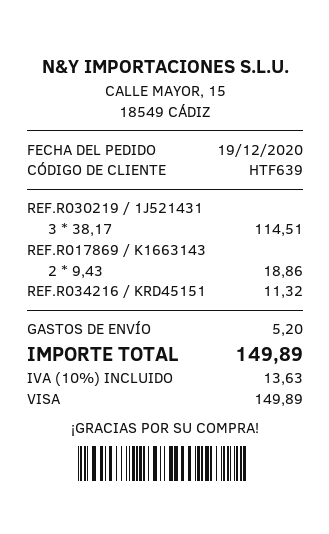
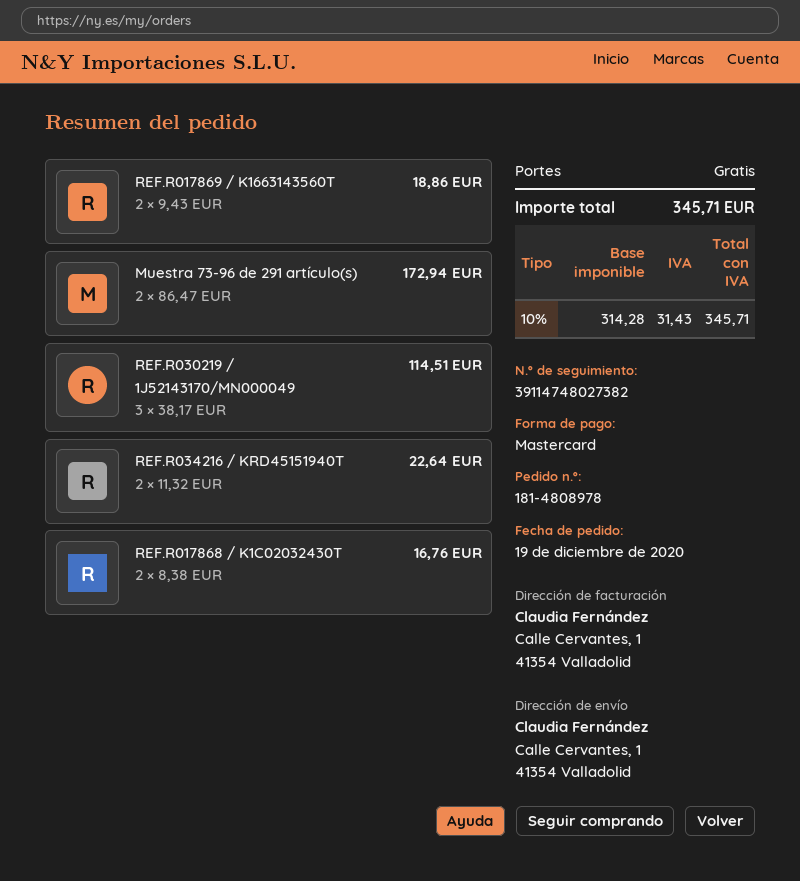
payment method: Visa -> Mastercard
REF.R034216 / KRD45151: 1 x 11.32 = 11.32 -> 2 x 11.32 = 22.64
Muestra 73-96 de 291 artículo(s): none -> 2 x 86.47 = 172.94
REF.R017868 / K1C02032430T: none -> 2 x 8.38 = 16.76
shipping: 5.20 -> 0.00
tax: 10% = 13.63 -> 10% = 31.43
total: 149.89 -> 345.71

